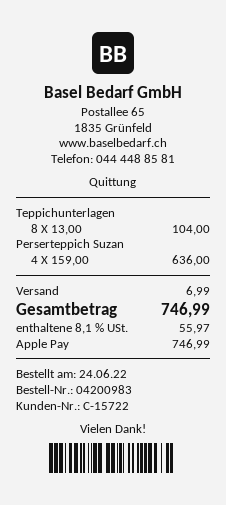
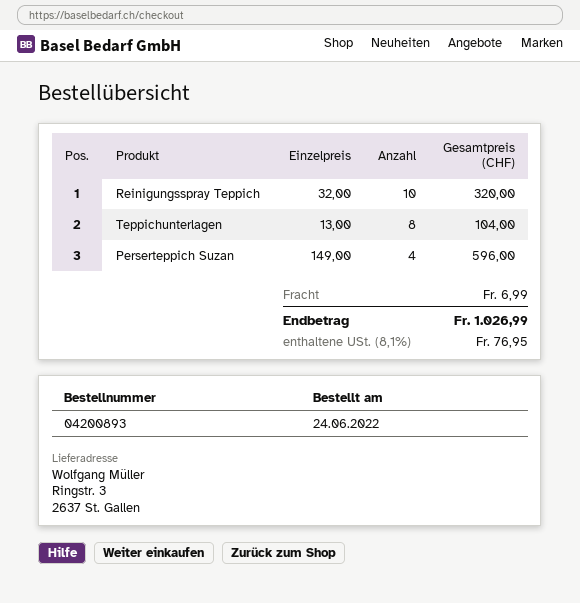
order number: 04200983 -> 04200893
Perserteppich Suzan: 4 x 159.00 = 636.00 -> 4 x 149.00 = 596.00
Reinigungsspray Teppich: none -> 10 x 32.00 = 320.00
tax: 8.1% = 55.97 -> 8.1% = 76.95
total: 746.99 -> 1026.99

